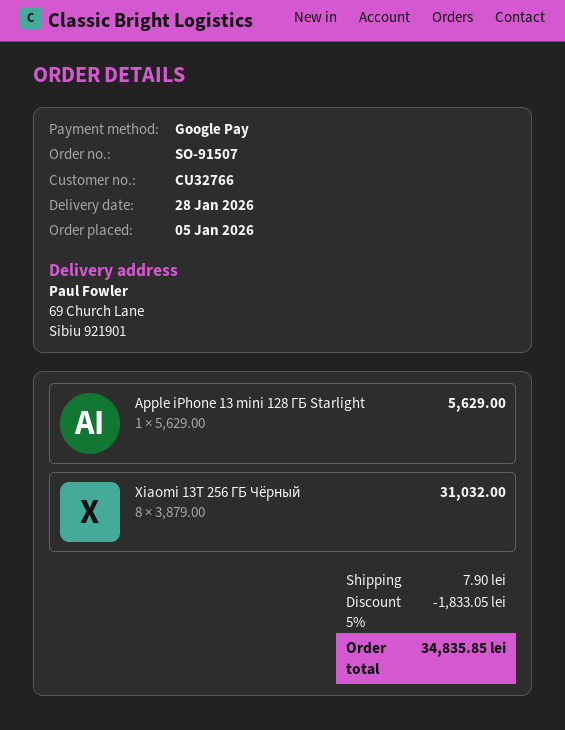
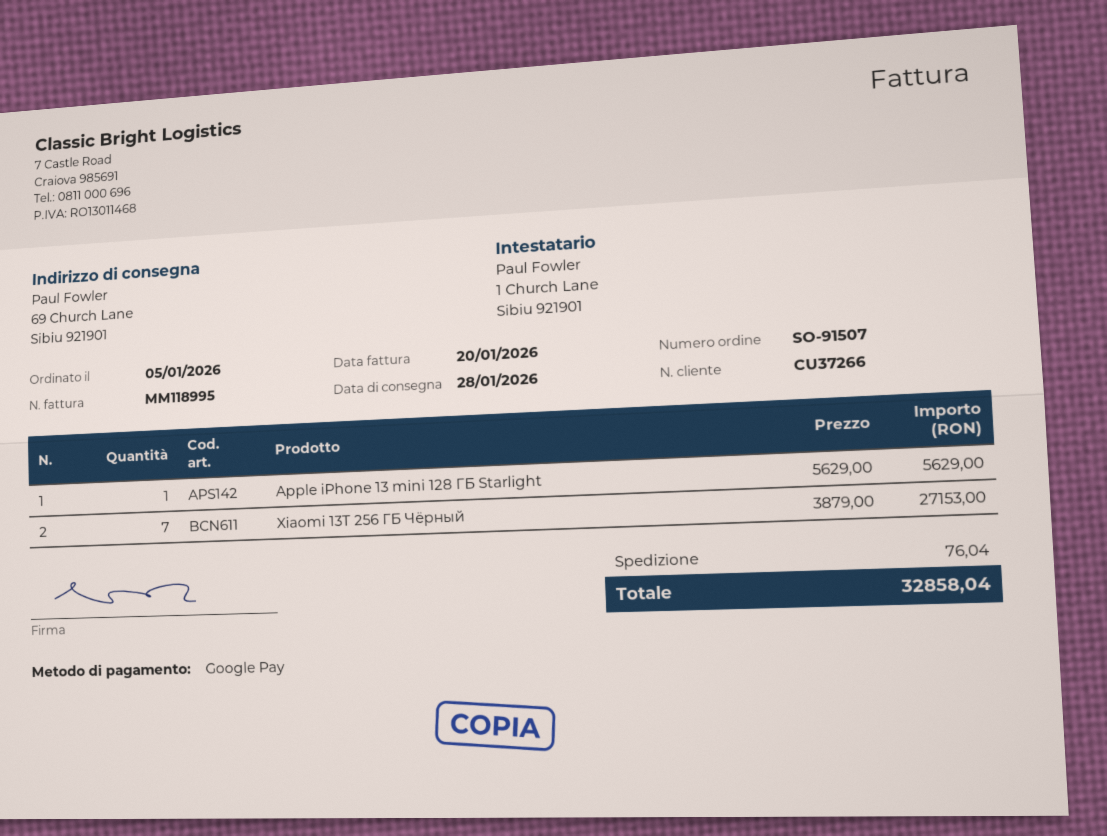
customer number: CU32766 -> CU37266
Xiaomi 13T 256 ГБ Чёрный: 8 x 3879.00 = 31032.00 -> 7 x 3879.00 = 27153.00
discount: 5% = 1833.05 -> none
shipping: 7.90 -> 76.04
total: 34835.85 -> 32858.04

